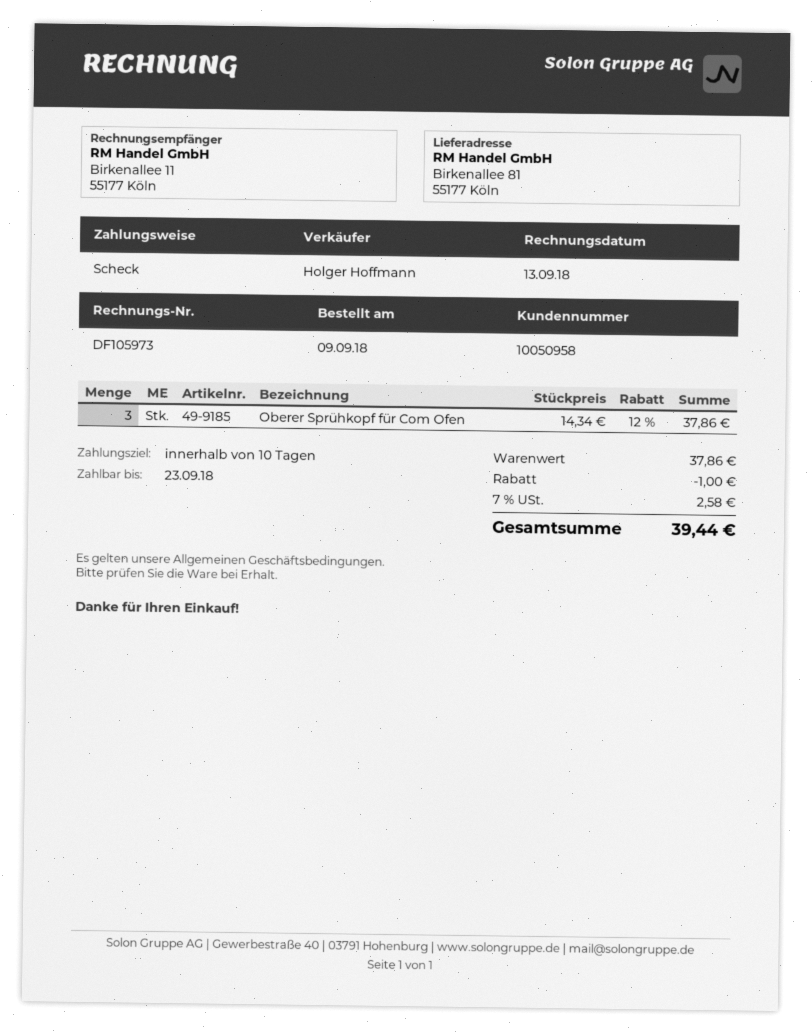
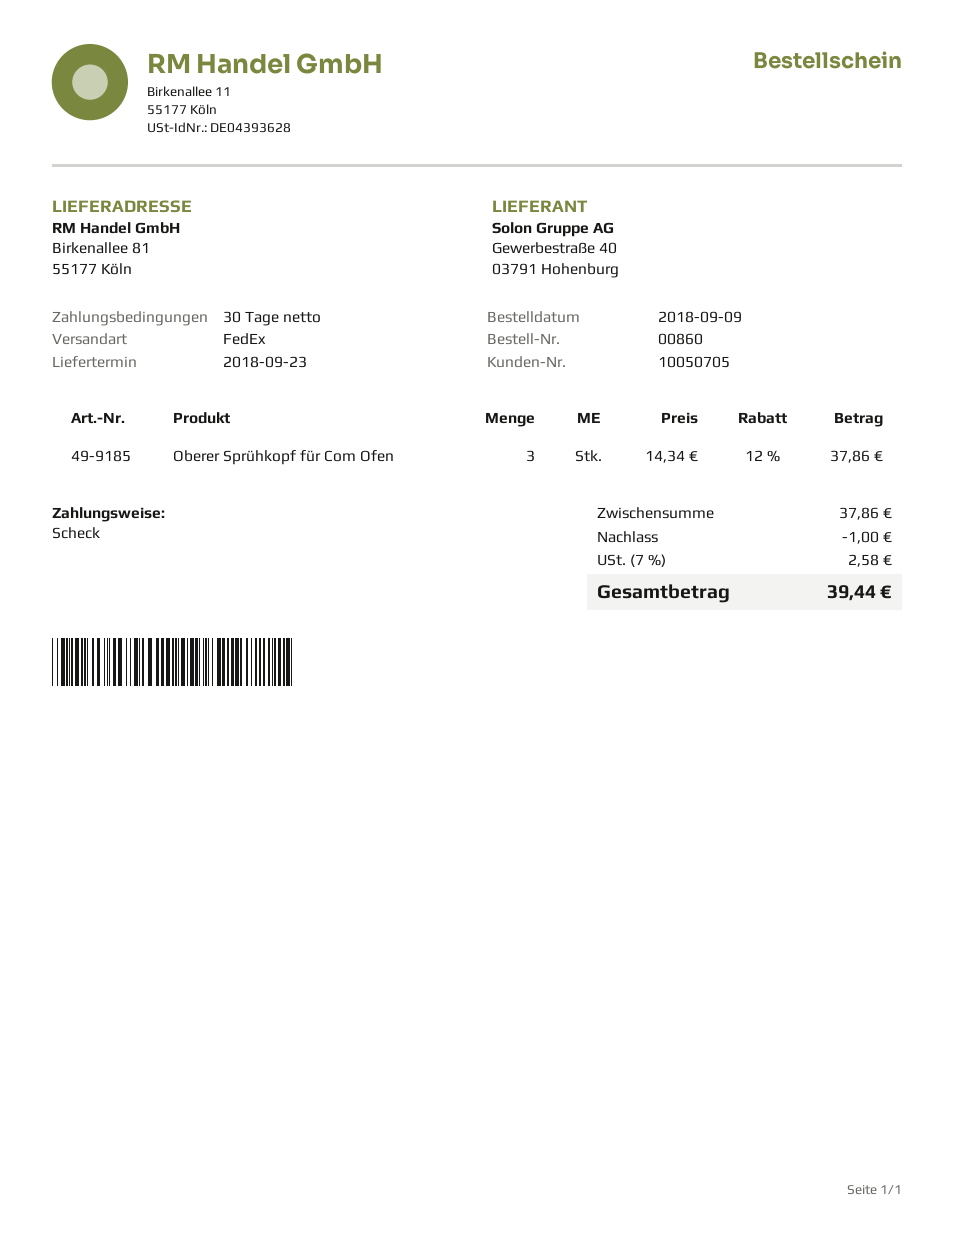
payment terms: 10 days -> 30 days
customer number: 10050958 -> 10050705

